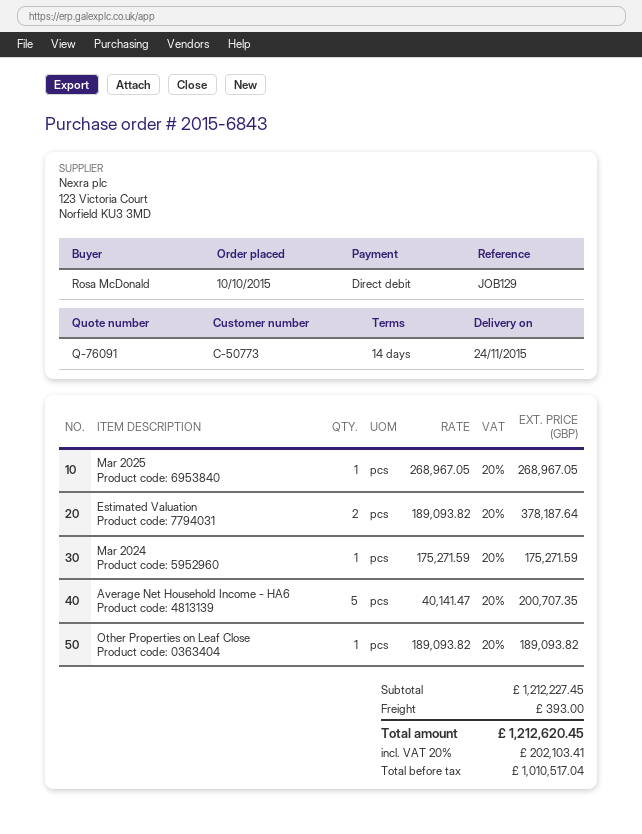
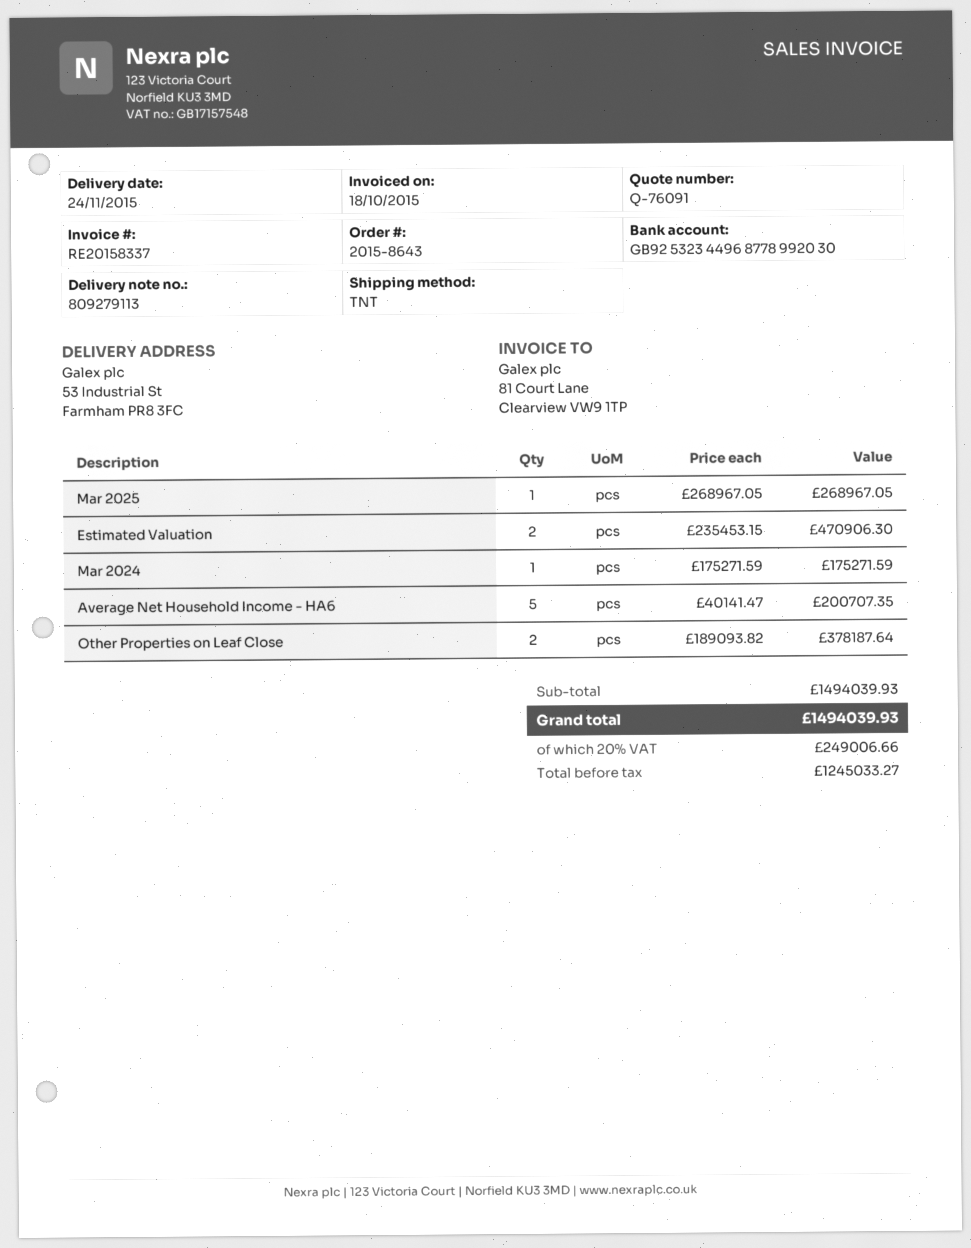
order number: 2015-6843 -> 2015-8643
Estimated Valuation: 2 x 189093.82 = 378187.64 -> 2 x 235453.15 = 470906.30
Other Properties on Leaf Close: 1 x 189093.82 = 189093.82 -> 2 x 189093.82 = 378187.64
subtotal: 1212227.45 -> 1494039.93
shipping: 393.00 -> none
net: 1010517.04 -> 1245033.27
tax: 20% = 202103.41 -> 20% = 249006.66
total: 1212620.45 -> 1494039.93

